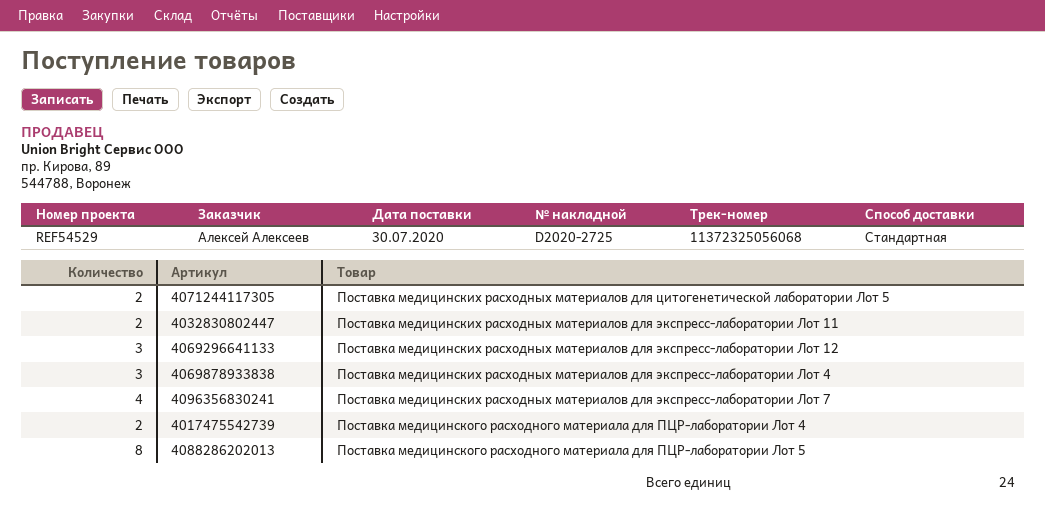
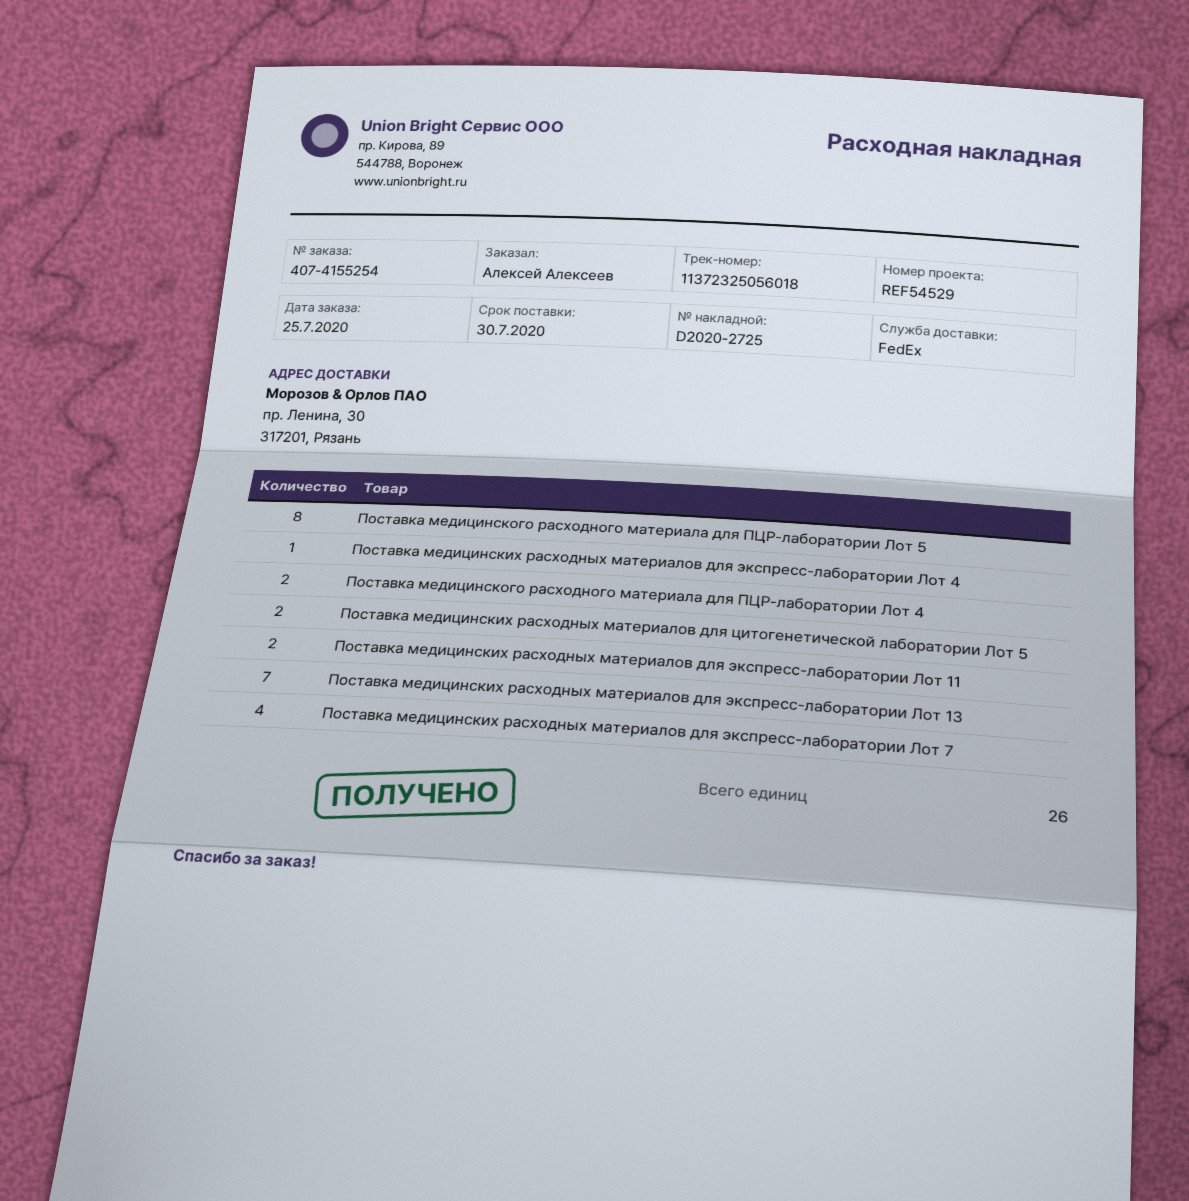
shipping method: standard -> FedEx
tracking number: 11372325056068 -> 11372325056018
Поставка медицинских расходных материалов для экспресс-лаборатории Лот 12: 3 -> none
Поставка медицинских расходных материалов для экспресс-лаборатории Лот 4: 3 -> 1
Поставка медицинских расходных материалов для экспресс-лаборатории Лот 13: none -> 7
total quantity: 24 -> 26

